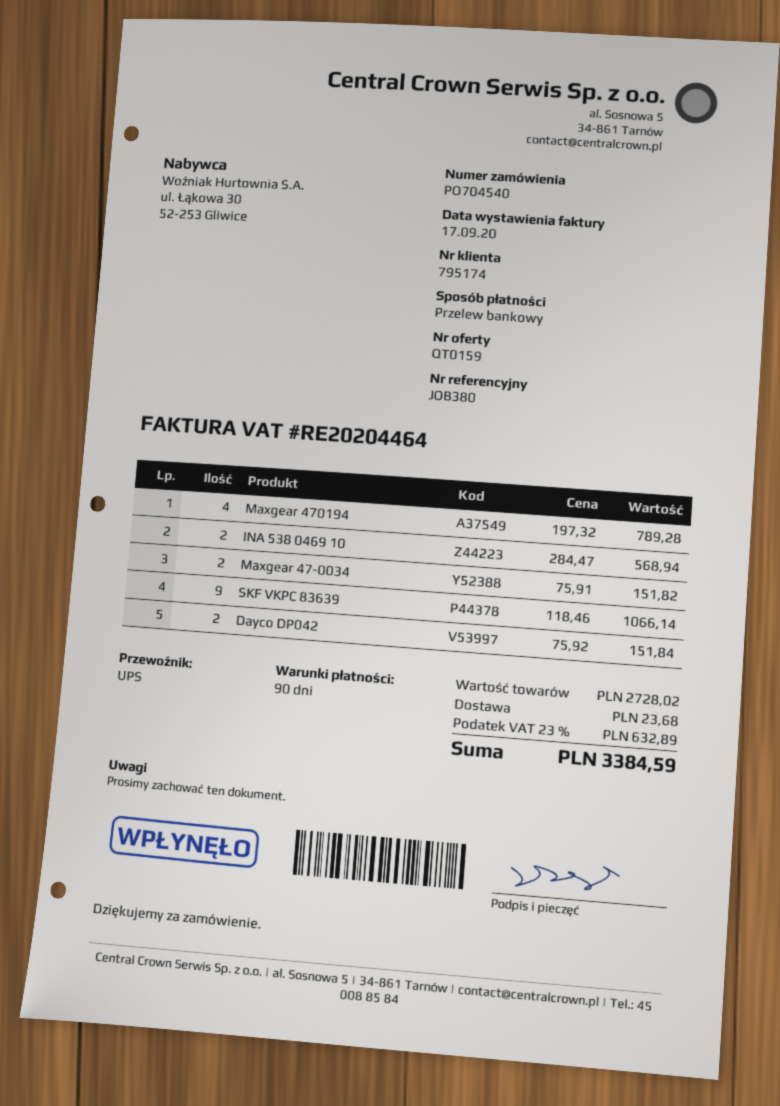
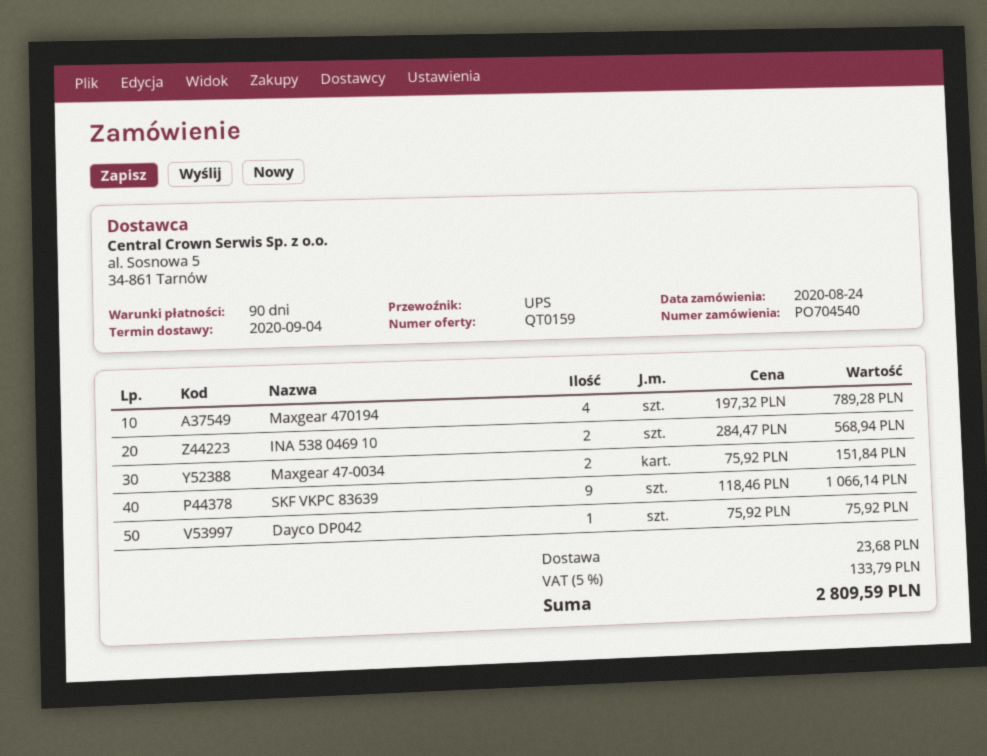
Maxgear 47-0034: 2 x 75.91 = 151.82 -> 2 x 75.92 = 151.84
Dayco DP042: 2 x 75.92 = 151.84 -> 1 x 75.92 = 75.92
tax: 23% = 632.89 -> 5% = 133.79
total: 3384.59 -> 2809.59

